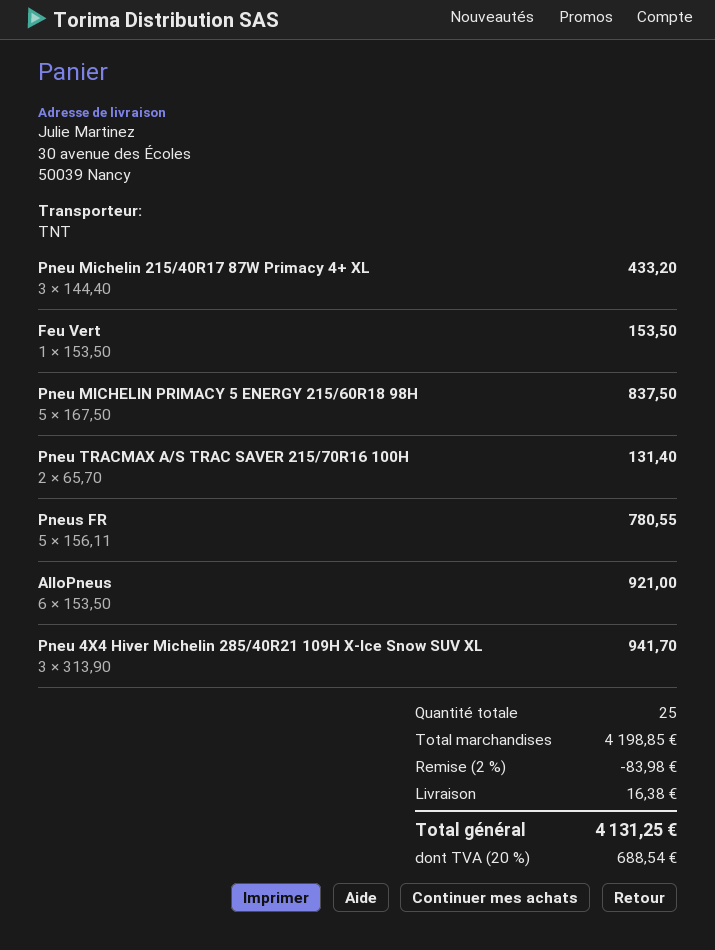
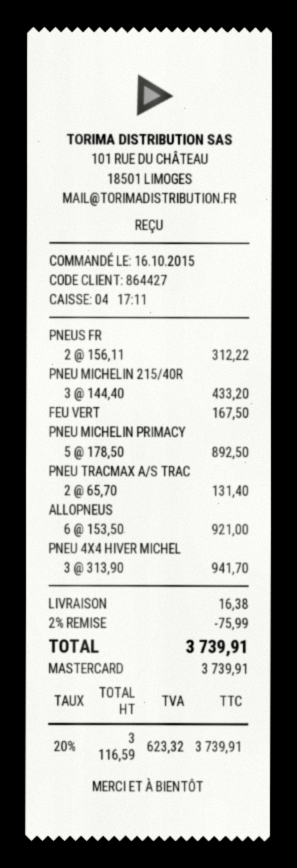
Feu Vert: 1 x 153.50 = 153.50 -> 1 x 167.50 = 167.50
Pneu MICHELIN PRIMACY 5 ENERGY 215/60R18 98H: 5 x 167.50 = 837.50 -> 5 x 178.50 = 892.50
Pneus FR: 5 x 156.11 = 780.55 -> 2 x 156.11 = 312.22
discount: 2% = 83.98 -> 2% = 75.99
tax: 20% = 688.54 -> 20% = 623.32
total: 4131.25 -> 3739.91

